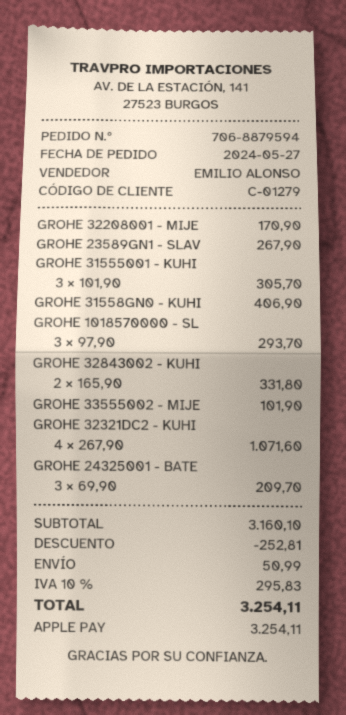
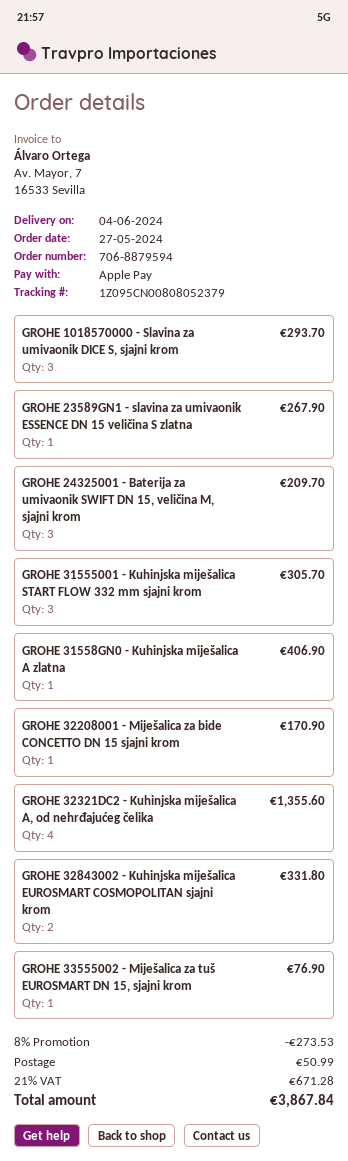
GROHE 33555002 - MIJE: 1 for 101.90 -> 1 for 76.90
GROHE 32321DC2 - KUHI: 4 for 1071.60 -> 4 for 1355.60
discount: 252.81 -> 273.53
tax: 10% = 295.83 -> 21% = 671.28
total: 3254.11 -> 3867.84

